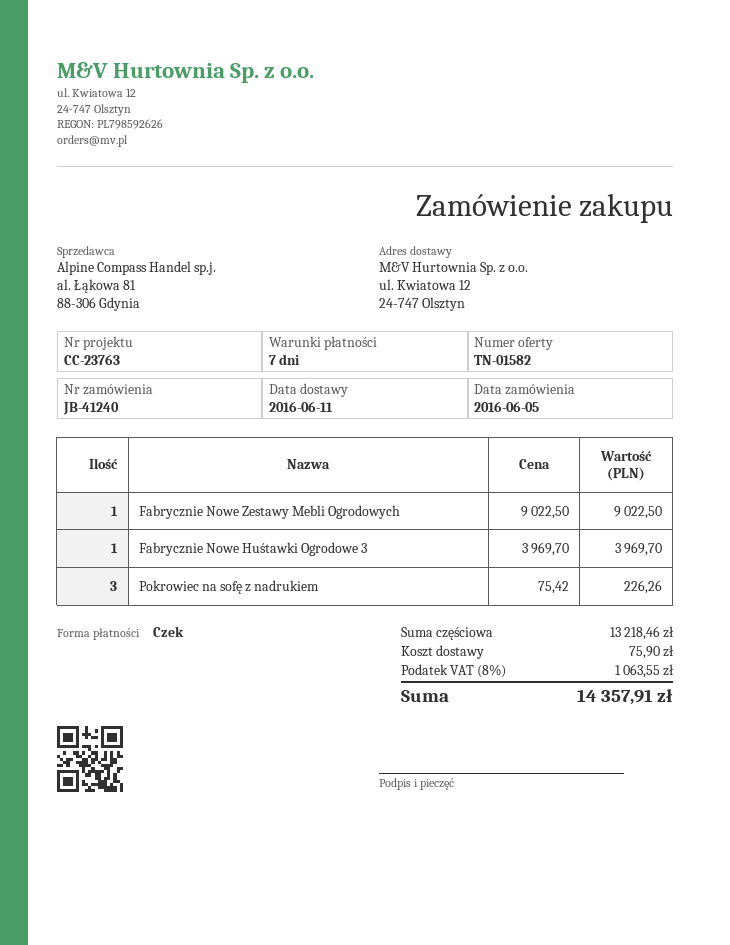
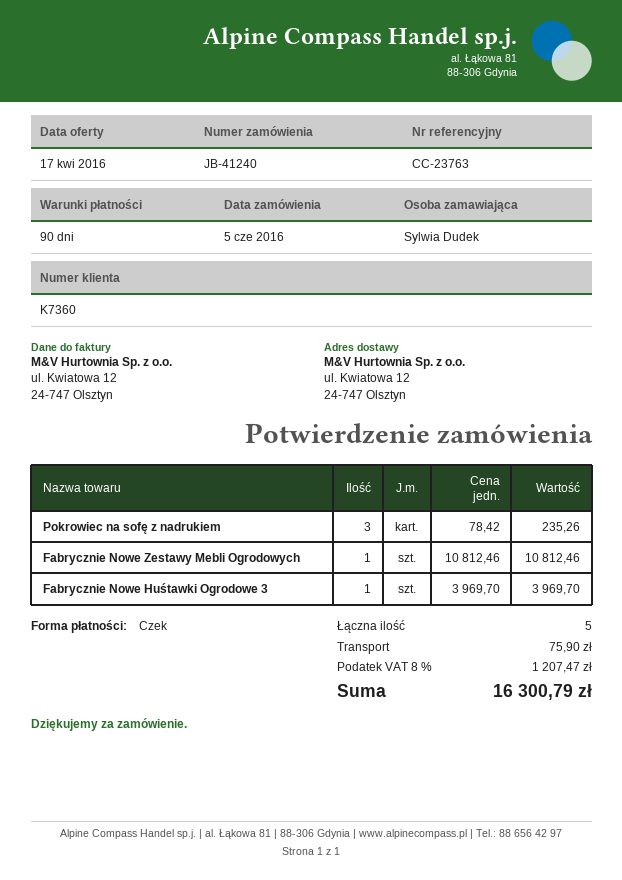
payment terms: 7 days -> 90 days
Fabrycznie Nowe Zestawy Mebli Ogrodowych: 1 x 9022.50 = 9022.50 -> 1 x 10812.46 = 10812.46
Pokrowiec na sofę z nadrukiem: 3 x 75.42 = 226.26 -> 3 x 78.42 = 235.26
tax: 8% = 1063.55 -> 8% = 1207.47
total: 14357.91 -> 16300.79

